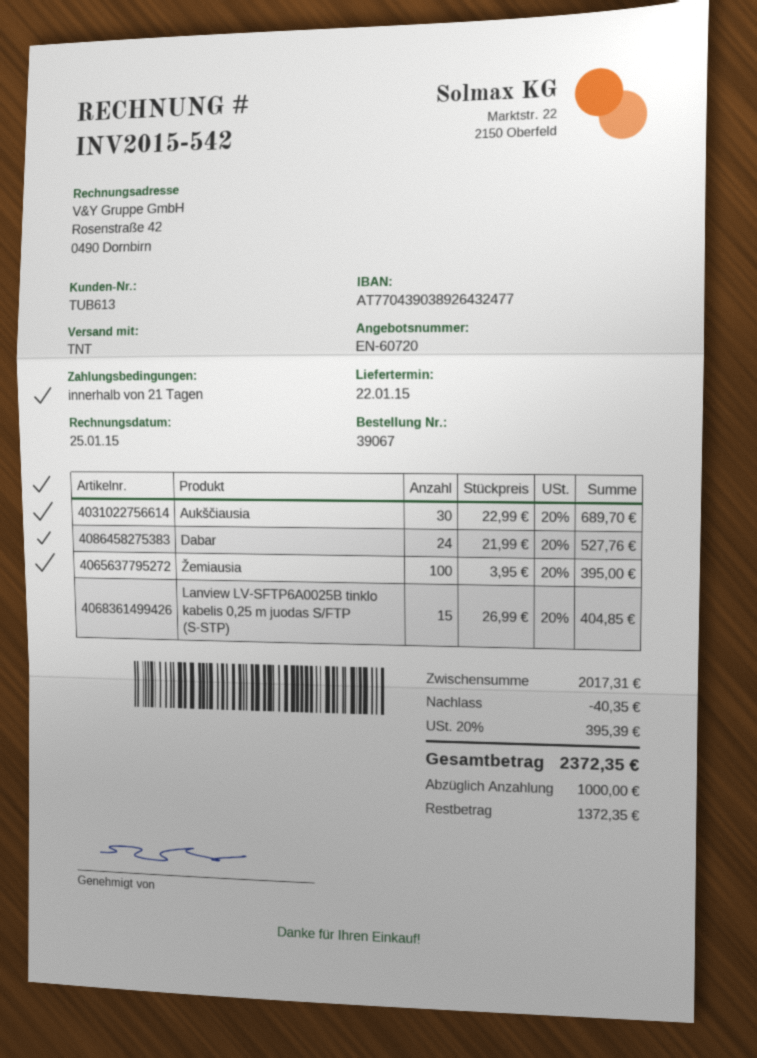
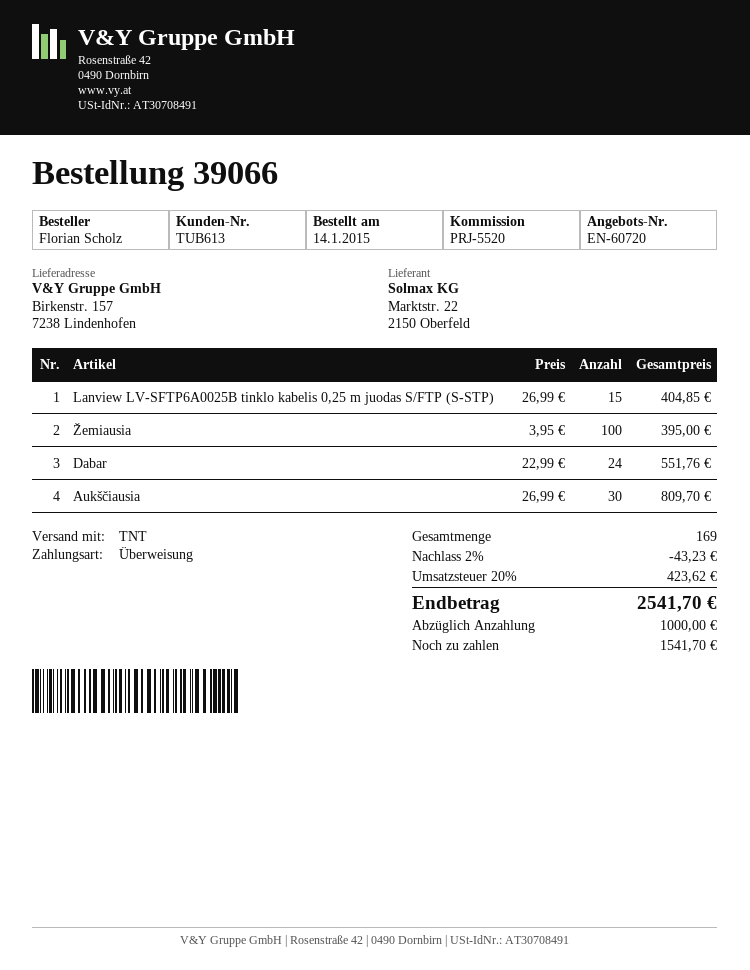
order number: 39067 -> 39066
Aukščiausia: 30 x 22.99 = 689.70 -> 30 x 26.99 = 809.70
Dabar: 24 x 21.99 = 527.76 -> 24 x 22.99 = 551.76
discount: 40.35 -> 43.23
tax: 20% = 395.39 -> 20% = 423.62
total: 2372.35 -> 2541.70
balance: 1372.35 -> 1541.70

